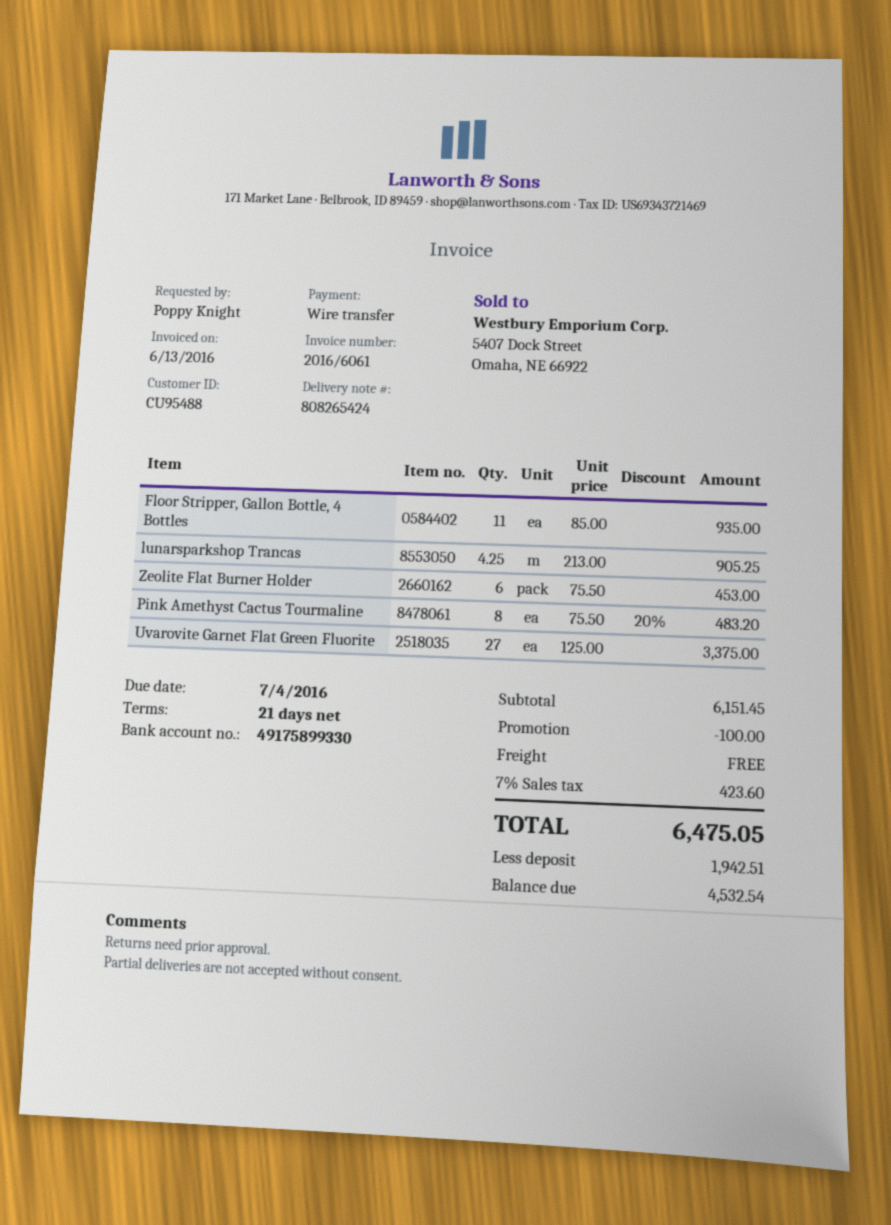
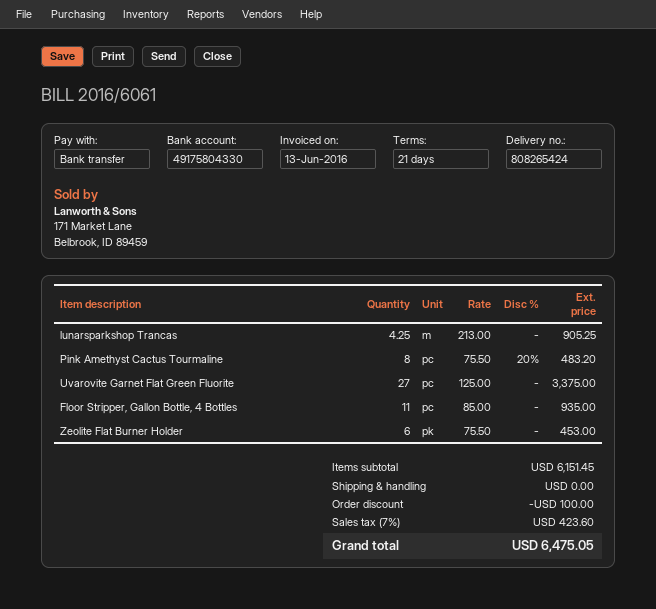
bank account: 49175899330 -> 49175804330

